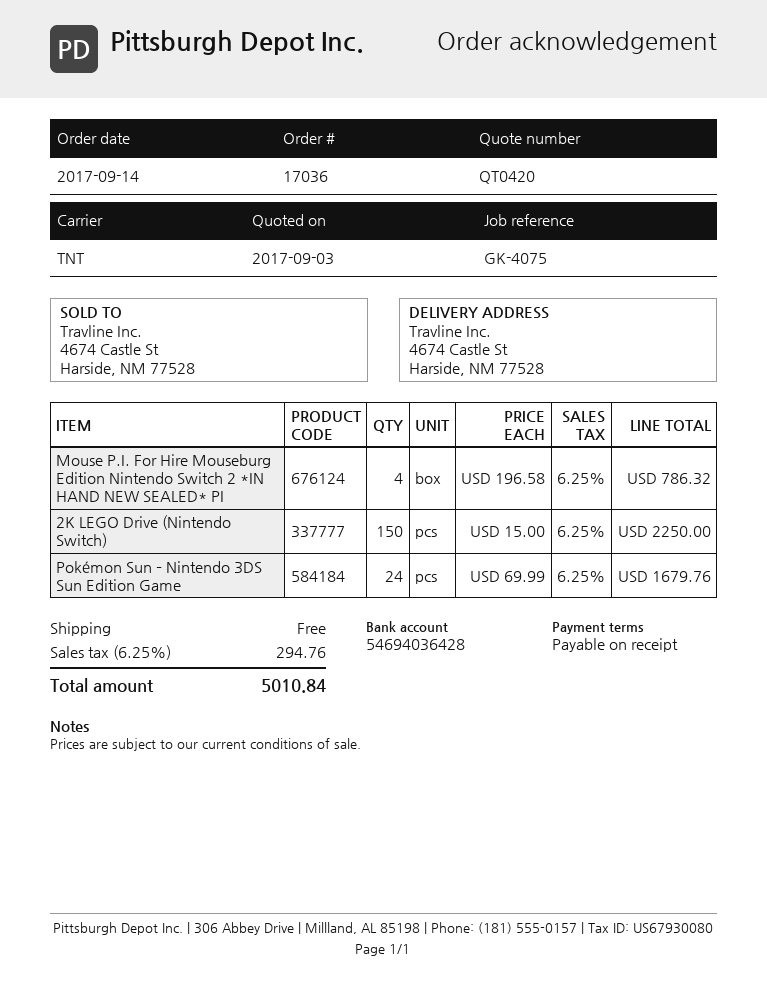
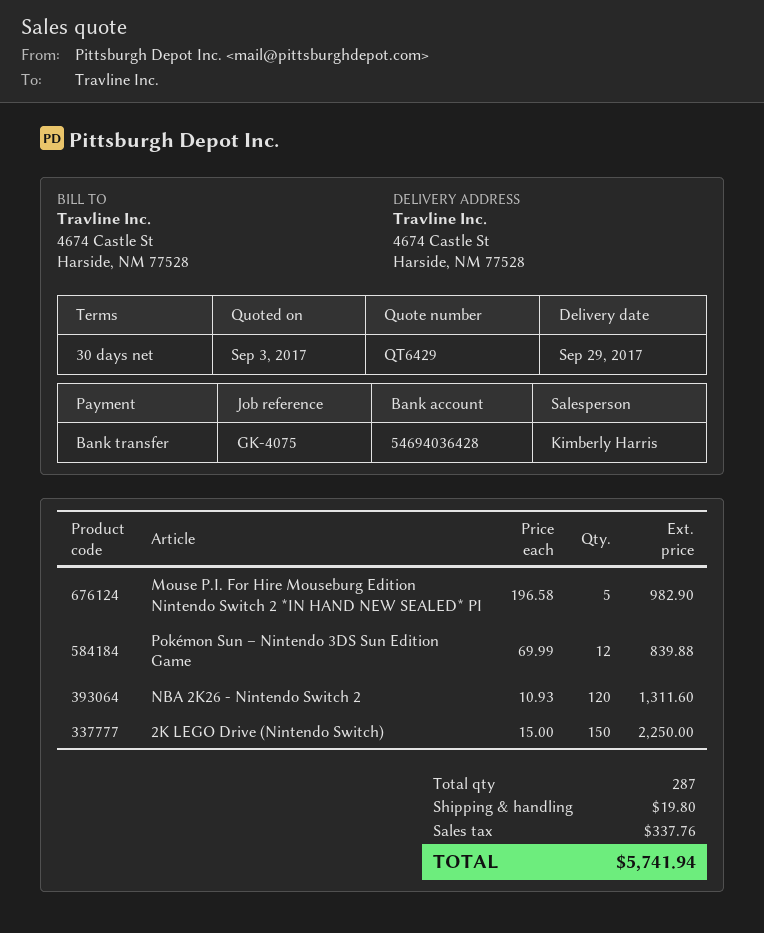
quote number: QT0420 -> QT6429
payment terms: on receipt -> 30 days
Mouse P.I. For Hire Mouseburg Edition Nintendo Switch 2 *IN HAND NEW SEALED* PI: 4 x 196.58 = 786.32 -> 5 x 196.58 = 982.90
Pokémon Sun – Nintendo 3DS Sun Edition Game: 24 x 69.99 = 1679.76 -> 12 x 69.99 = 839.88
NBA 2K26 - Nintendo Switch 2: none -> 120 x 10.93 = 1311.60
shipping: 0.00 -> 19.80
tax: 294.76 -> 337.76
total: 5010.84 -> 5741.94

